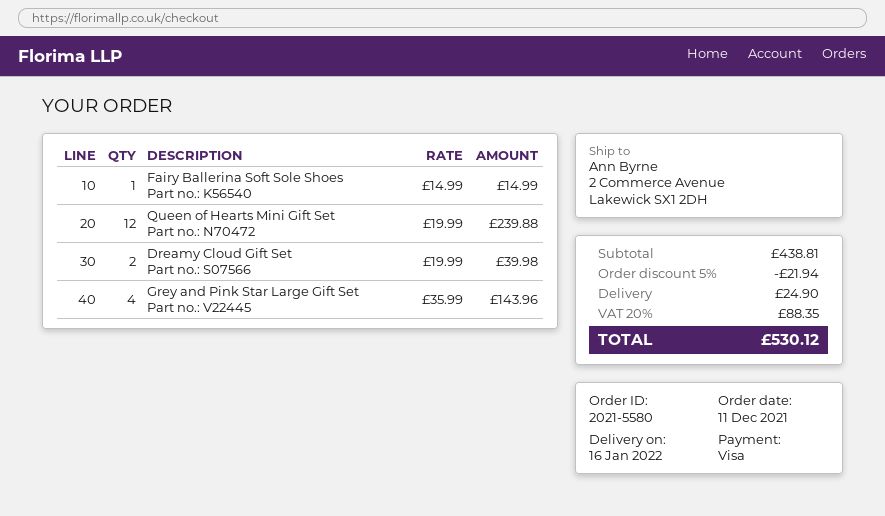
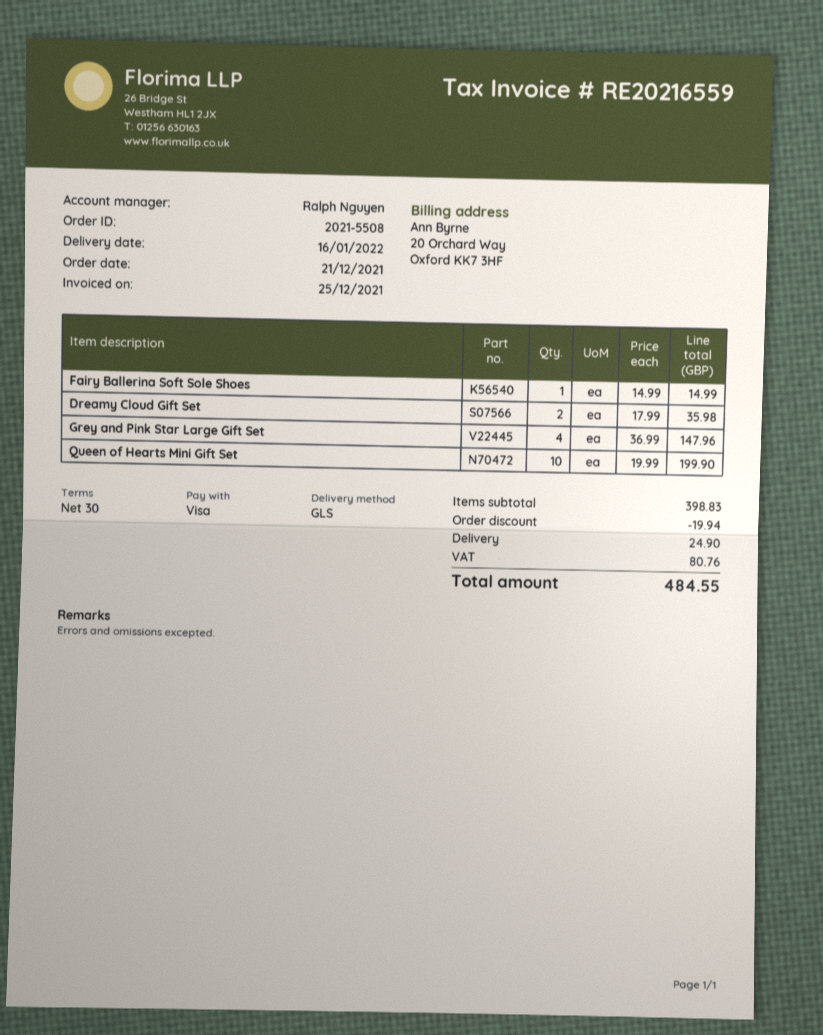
order number: 2021-5580 -> 2021-5508
order date: 2021-12-11 -> 2021-12-21
Queen of Hearts Mini Gift Set: 12 x 19.99 = 239.88 -> 10 x 19.99 = 199.90
Dreamy Cloud Gift Set: 2 x 19.99 = 39.98 -> 2 x 17.99 = 35.98
Grey and Pink Star Large Gift Set: 4 x 35.99 = 143.96 -> 4 x 36.99 = 147.96
subtotal: 438.81 -> 398.83
discount: 21.94 -> 19.94
tax: 88.35 -> 80.76
total: 530.12 -> 484.55

